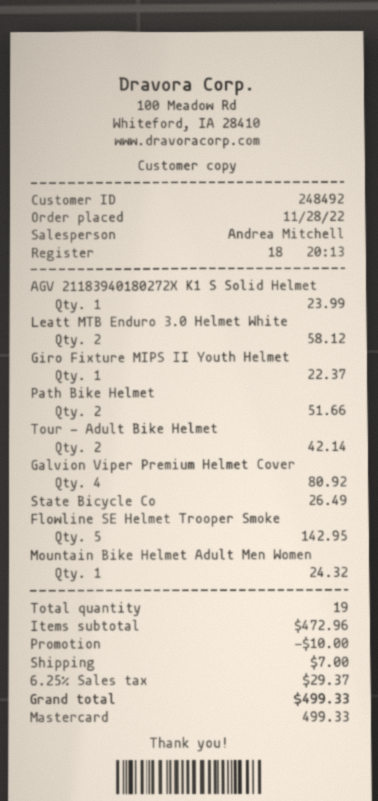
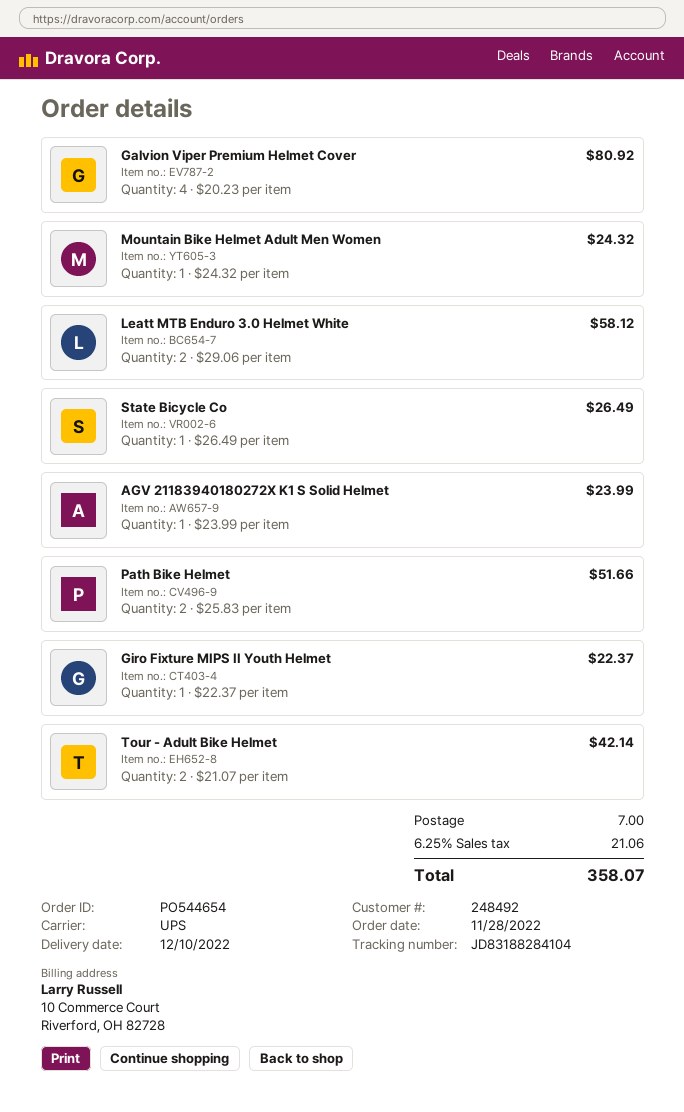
Flowline SE Helmet Trooper Smoke: 5 for 142.95 -> none
discount: 10.00 -> none
tax: 6.25% = 29.37 -> 6.25% = 21.06
total: 499.33 -> 358.07

